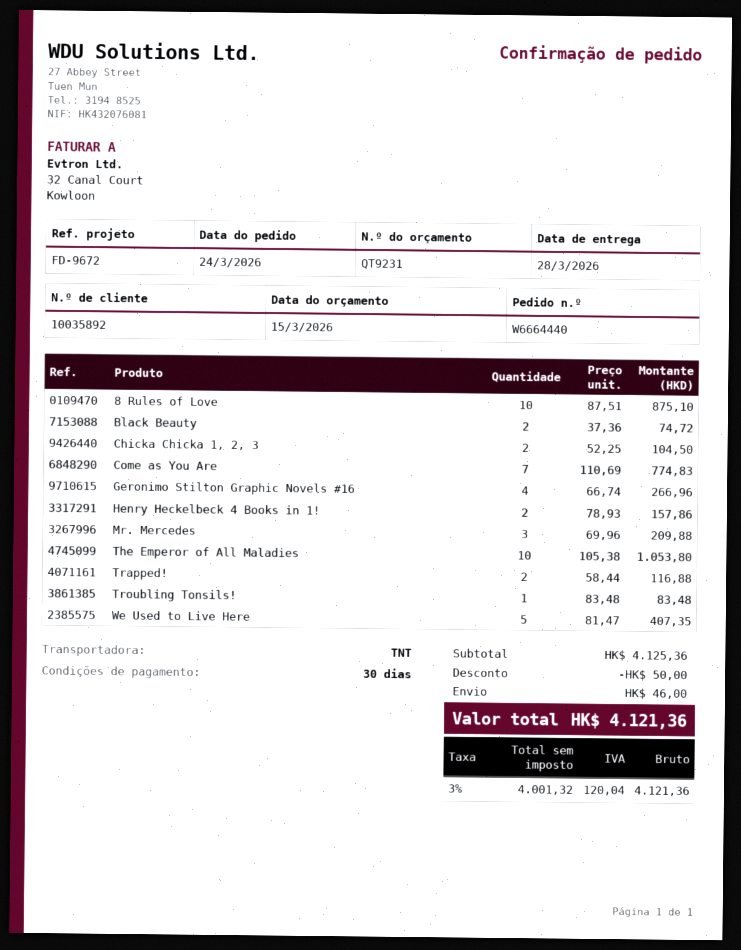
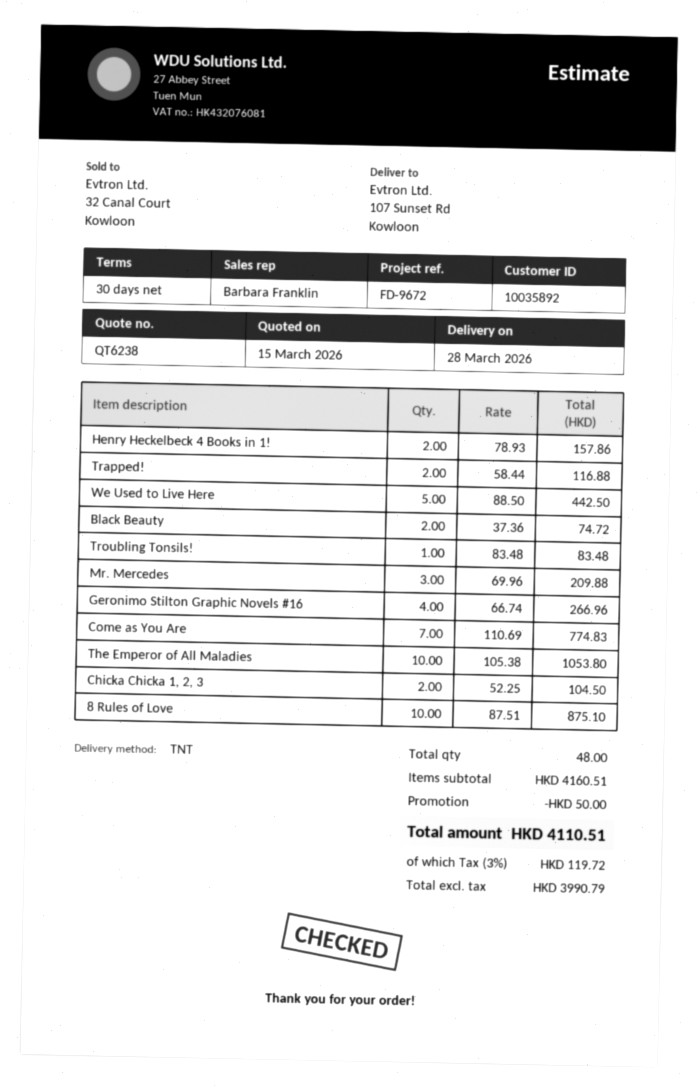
quote number: QT9231 -> QT6238
We Used to Live Here: 5 x 81.47 = 407.35 -> 5 x 88.50 = 442.50
subtotal: 4125.36 -> 4160.51
shipping: 46.00 -> none
net: 4001.32 -> 3990.79
tax: 3% = 120.04 -> 3% = 119.72
total: 4121.36 -> 4110.51

